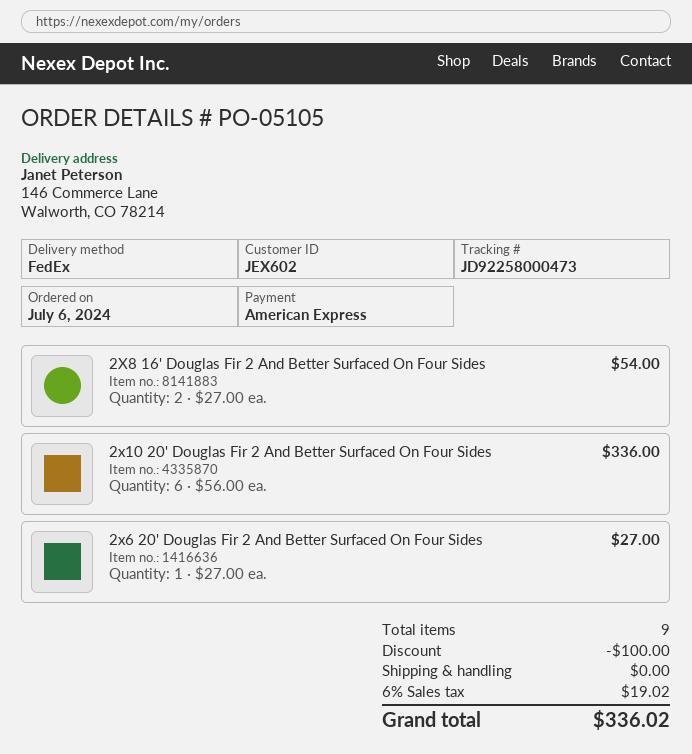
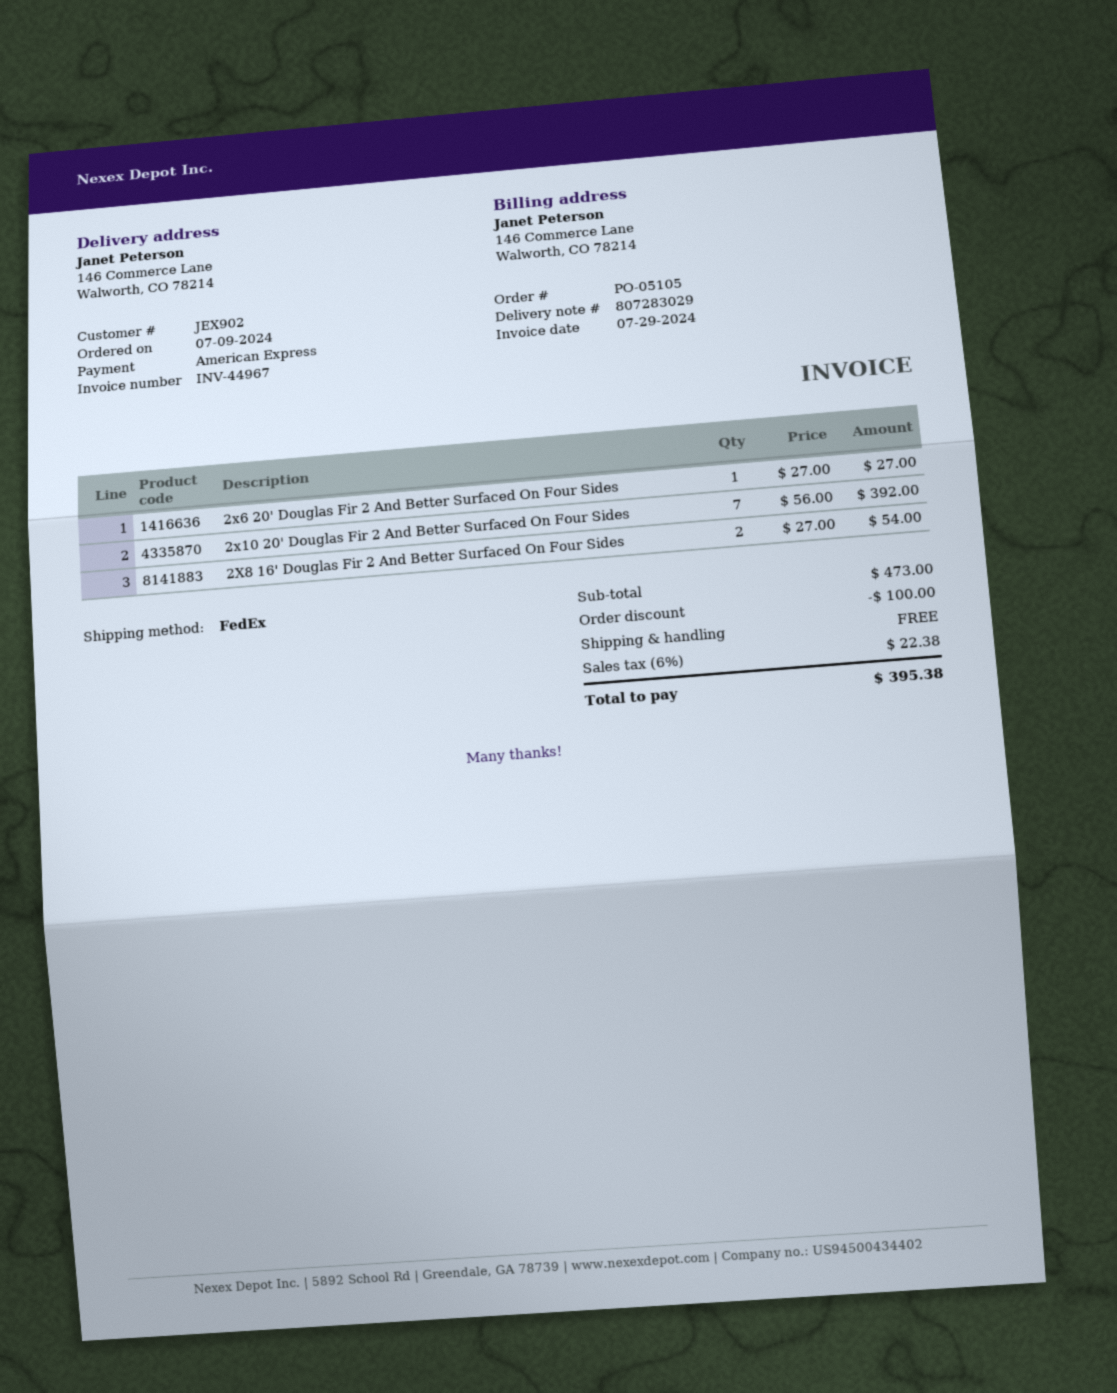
order date: 2024-07-06 -> 2024-07-09
customer number: JEX602 -> JEX902
2x10 20' Douglas Fir 2 And Better Surfaced On Four Sides: 6 x 56.00 = 336.00 -> 7 x 56.00 = 392.00
tax: 6% = 19.02 -> 6% = 22.38
total: 336.02 -> 395.38

